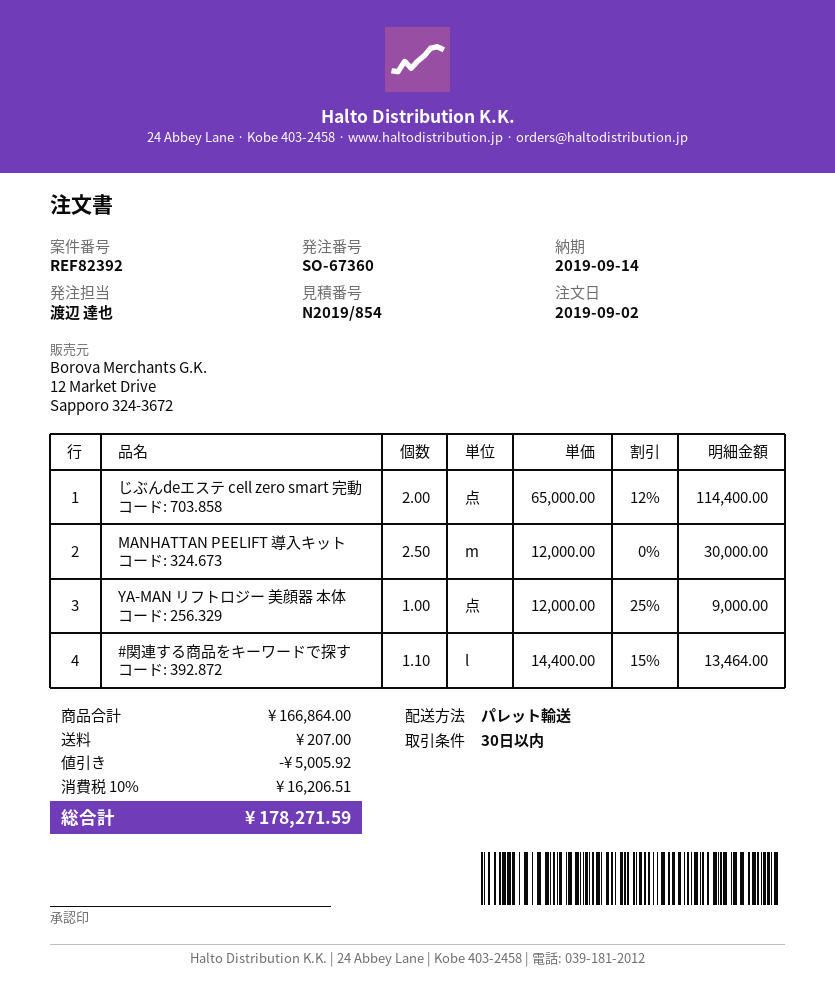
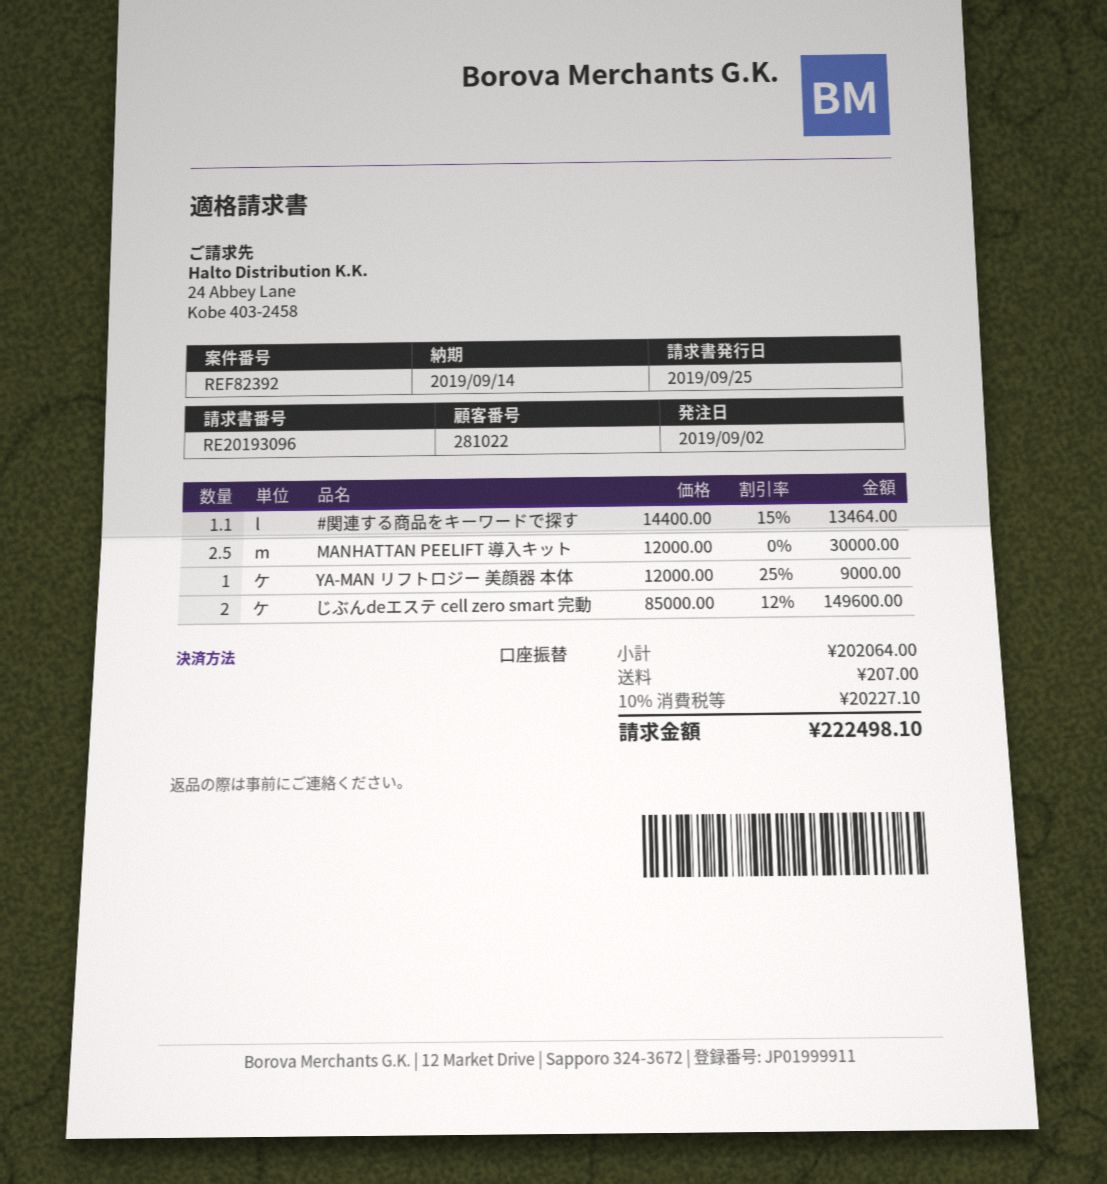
じぶんdeエステ cell zero smart 完動: 2 x 65000.00 - 12% = 114400.00 -> 2 x 85000.00 - 12% = 149600.00
subtotal: 166864.00 -> 202064.00
discount: 5005.92 -> none
tax: 10% = 16206.51 -> 10% = 20227.10
total: 178271.59 -> 222498.10

